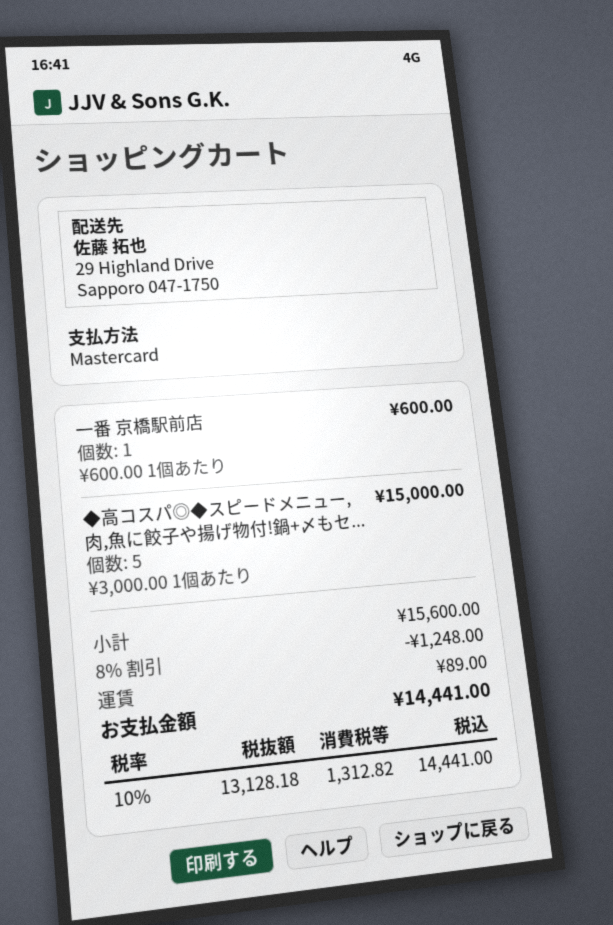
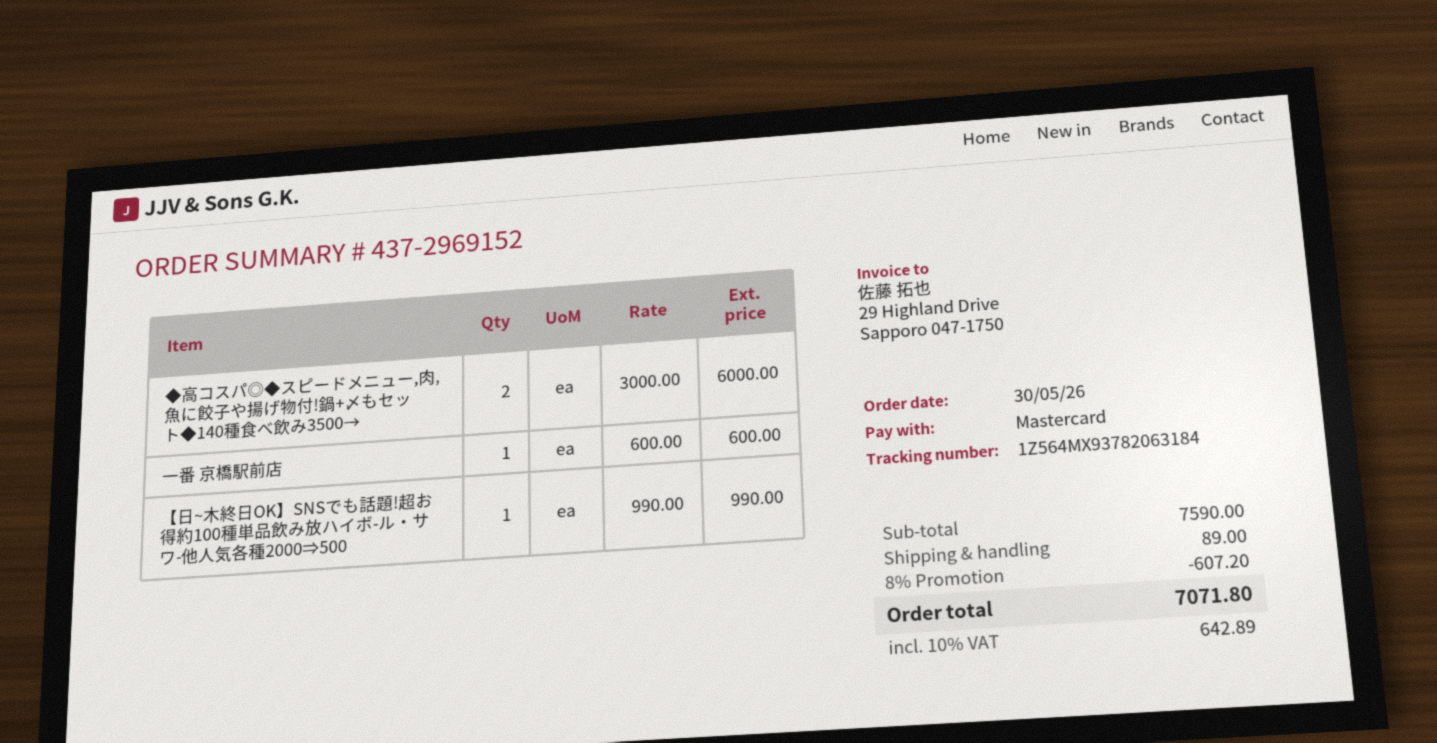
◆高コスパ◎◆スピードメニュー,肉,魚に餃子や揚げ物付!鍋+〆もセ...: 5 x 3000.00 = 15000.00 -> 2 x 3000.00 = 6000.00
【日~木終日OK】SNSでも話題!超お得約100種単品飲み放ハイボ-ル・サワ-他人気各種2000⇒500: none -> 1 x 990.00 = 990.00
subtotal: 15600.00 -> 7590.00
discount: 8% = 1248.00 -> 8% = 607.20
tax: 10% = 1312.82 -> 10% = 642.89
total: 14441.00 -> 7071.80

